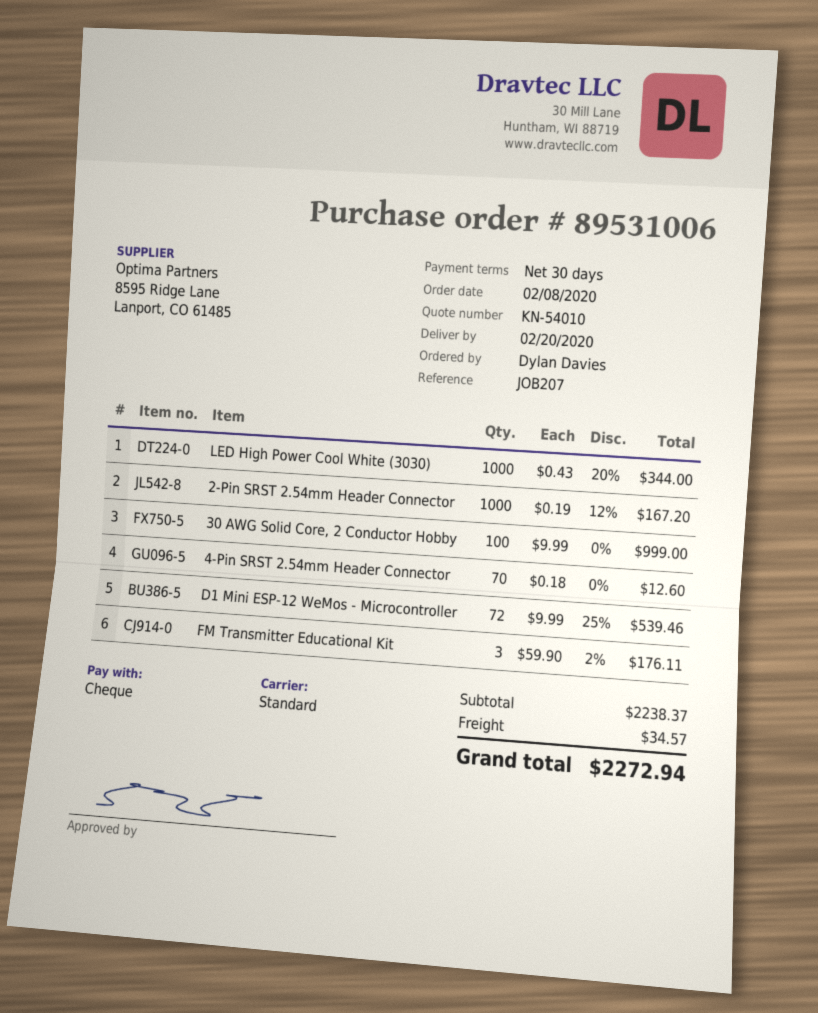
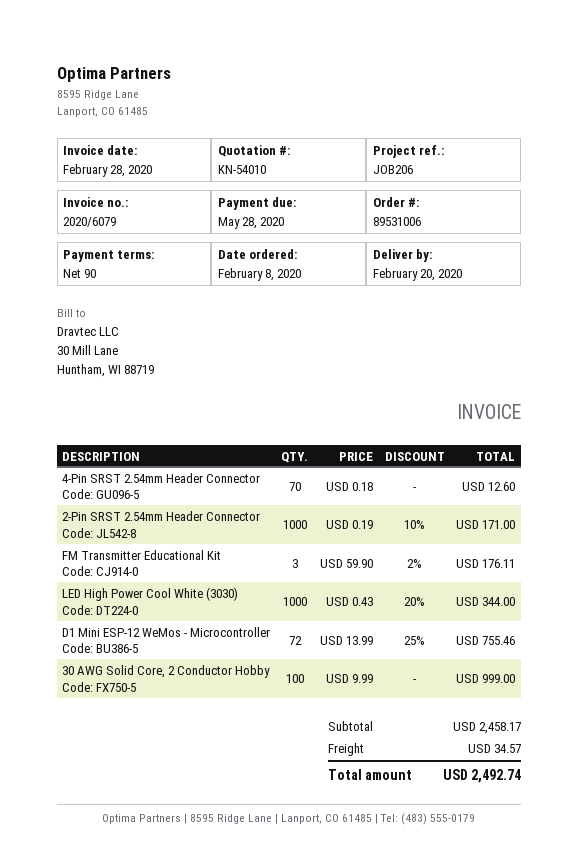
payment terms: 30 days -> 90 days
reference: JOB207 -> JOB206
2-Pin SRST 2.54mm Header Connector: 1000 x 0.19 - 12% = 167.20 -> 1000 x 0.19 - 10% = 171.00
D1 Mini ESP-12 WeMos - Microcontroller: 72 x 9.99 - 25% = 539.46 -> 72 x 13.99 - 25% = 755.46
subtotal: 2238.37 -> 2458.17
total: 2272.94 -> 2492.74

